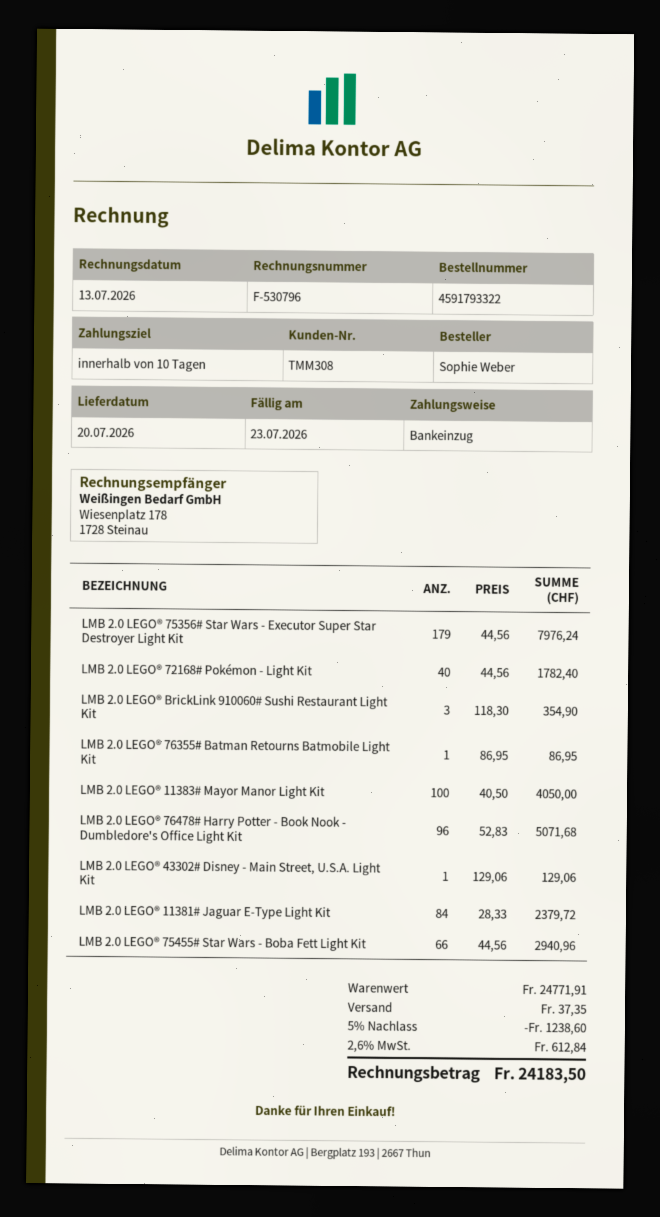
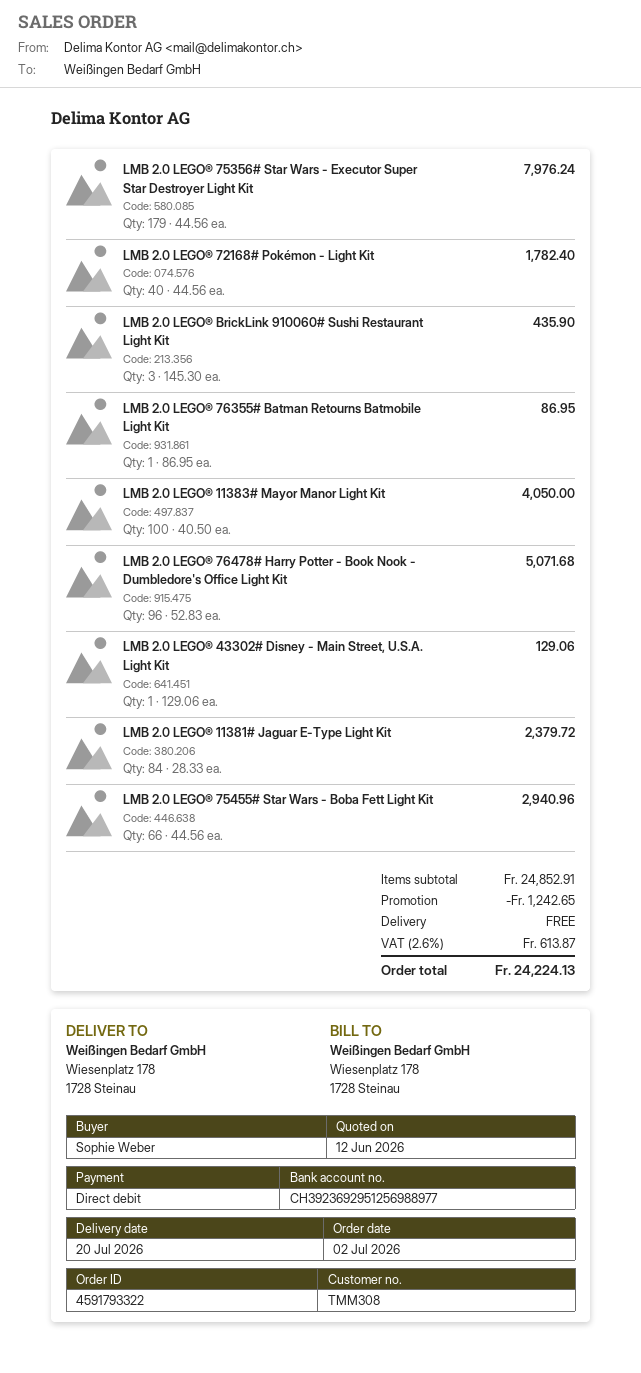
LMB 2.0 LEGO® BrickLink 910060# Sushi Restaurant Light Kit: 3 x 118.30 = 354.90 -> 3 x 145.30 = 435.90
subtotal: 24771.91 -> 24852.91
discount: 1238.60 -> 1242.65
shipping: 37.35 -> 0.00
tax: 2.6% = 612.84 -> 2.6% = 613.87
total: 24183.50 -> 24224.13

